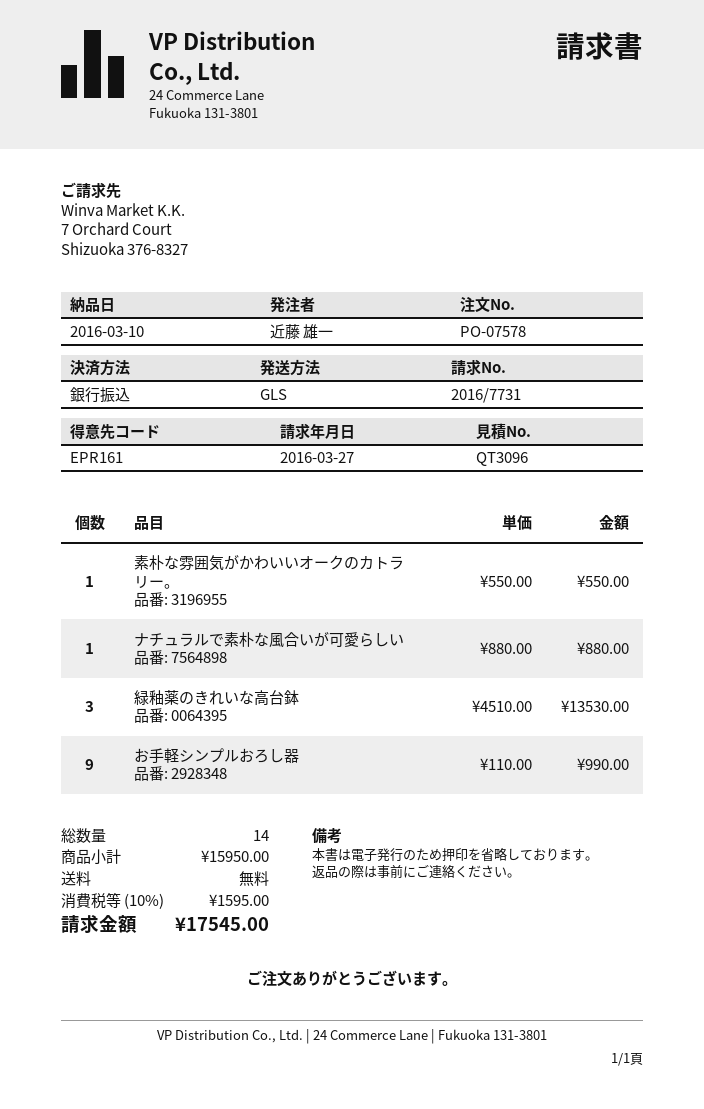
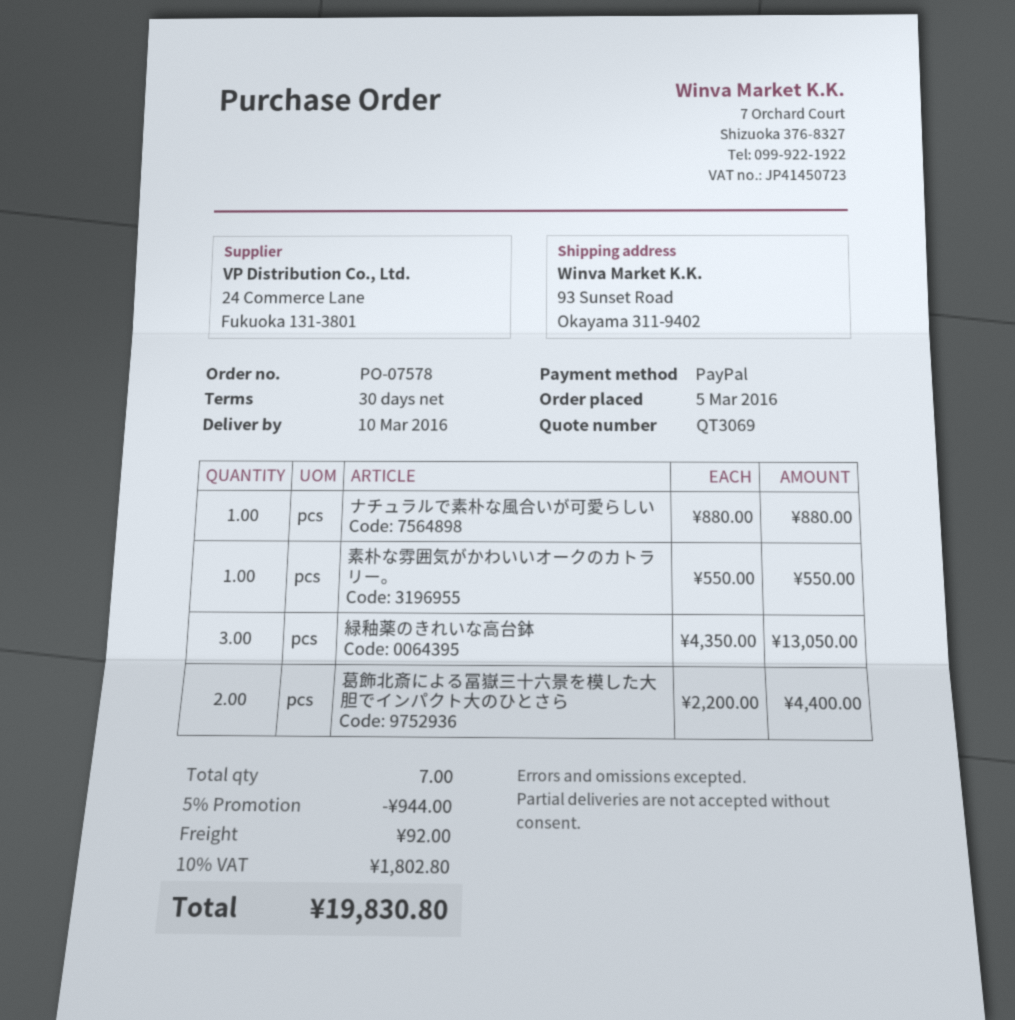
quote number: QT3096 -> QT3069
payment method: bank transfer -> PayPal
緑釉薬のきれいな高台鉢: 3 x 4510.00 = 13530.00 -> 3 x 4350.00 = 13050.00
お手軽シンプルおろし器: 9 x 110.00 = 990.00 -> none
葛飾北斎による冨嶽三十六景を模した大胆でインパクト大のひとさら: none -> 2 x 2200.00 = 4400.00
total quantity: 14 -> 7
discount: none -> 5% = 944.00
shipping: 0.00 -> 92.00
tax: 10% = 1595.00 -> 10% = 1802.80
total: 17545.00 -> 19830.80

